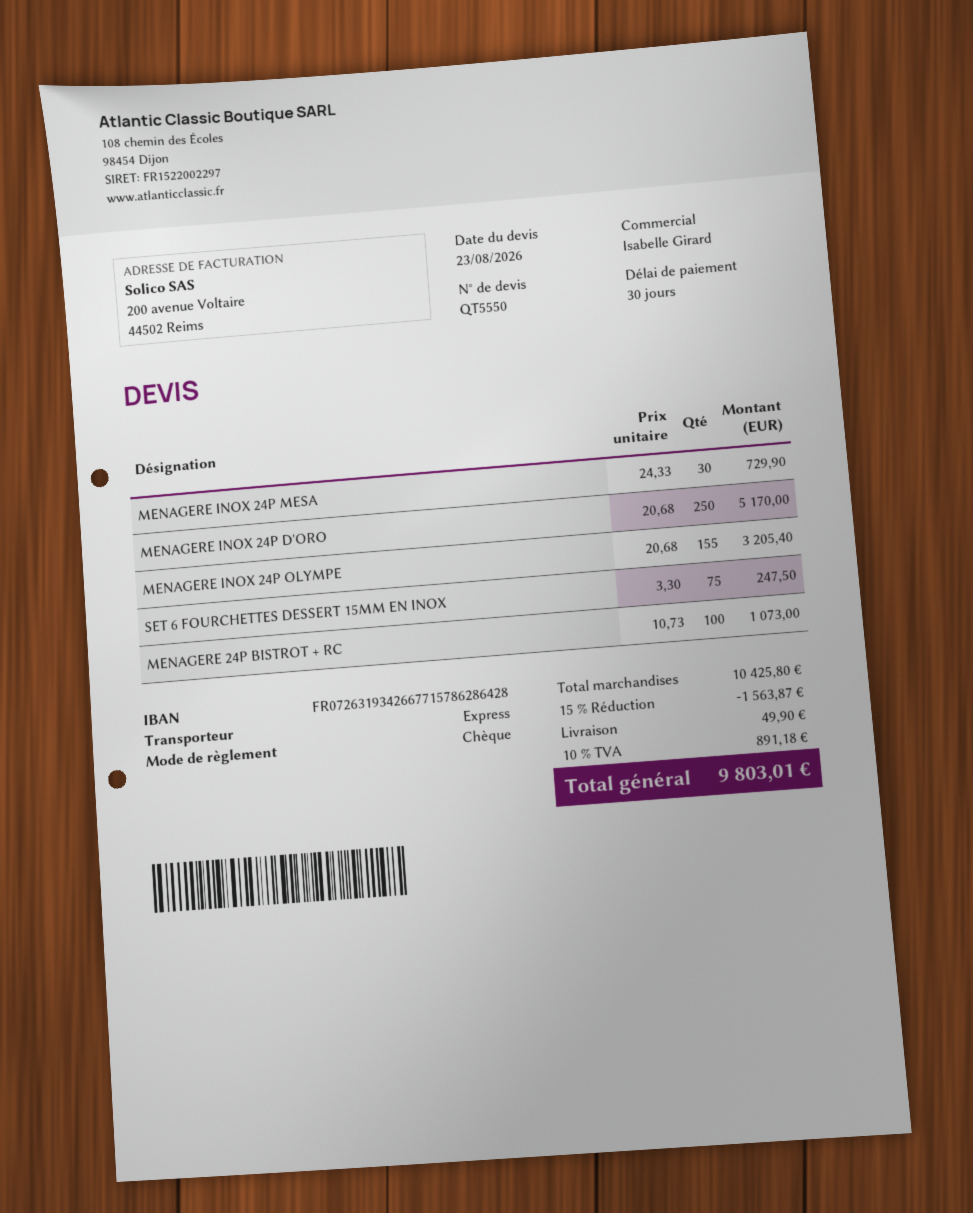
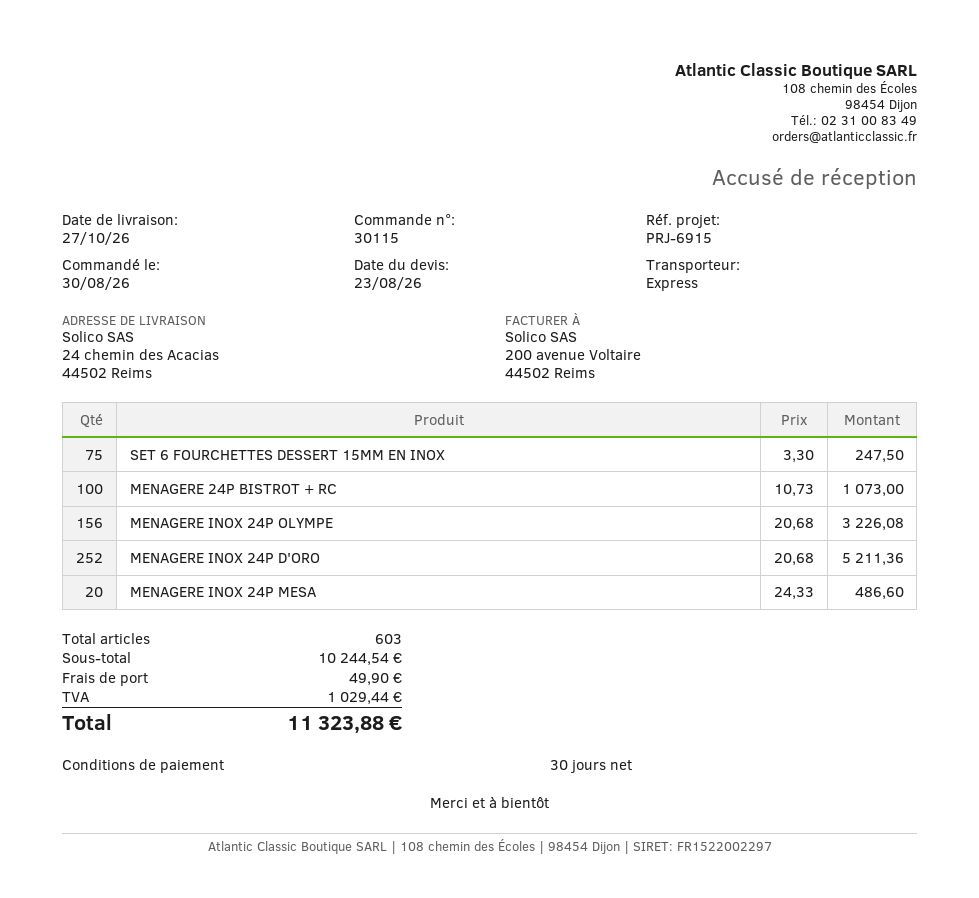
MENAGERE INOX 24P MESA: 30 x 24.33 = 729.90 -> 20 x 24.33 = 486.60
MENAGERE INOX 24P D'ORO: 250 x 20.68 = 5170.00 -> 252 x 20.68 = 5211.36
MENAGERE INOX 24P OLYMPE: 155 x 20.68 = 3205.40 -> 156 x 20.68 = 3226.08
subtotal: 10425.80 -> 10244.54
discount: 15% = 1563.87 -> none
tax: 891.18 -> 1029.44
total: 9803.01 -> 11323.88

